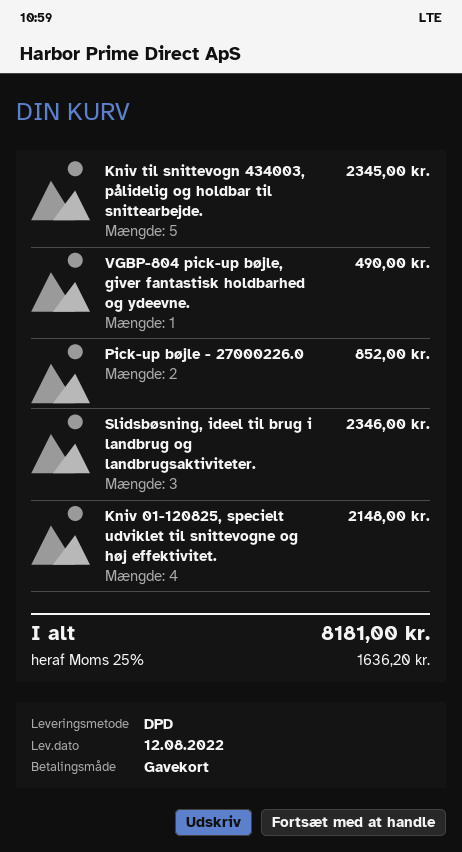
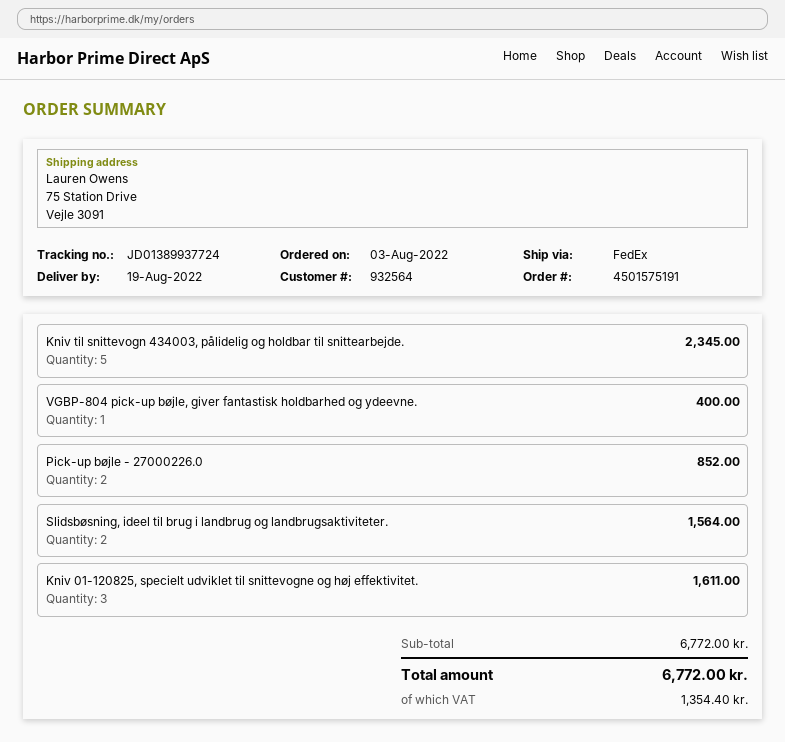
delivery date: 2022-08-12 -> 2022-08-19
shipping method: DPD -> FedEx
VGBP-804 pick-up bøjle, giver fantastisk holdbarhed og ydeevne.: 1 for 490.00 -> 1 for 400.00
Slidsbøsning, ideel til brug i landbrug og landbrugsaktiviteter.: 3 for 2346.00 -> 2 for 1564.00
Kniv 01-120825, specielt udviklet til snittevogne og høj effektivitet.: 4 for 2148.00 -> 3 for 1611.00
tax: 1636.20 -> 1354.40
total: 8181.00 -> 6772.00

